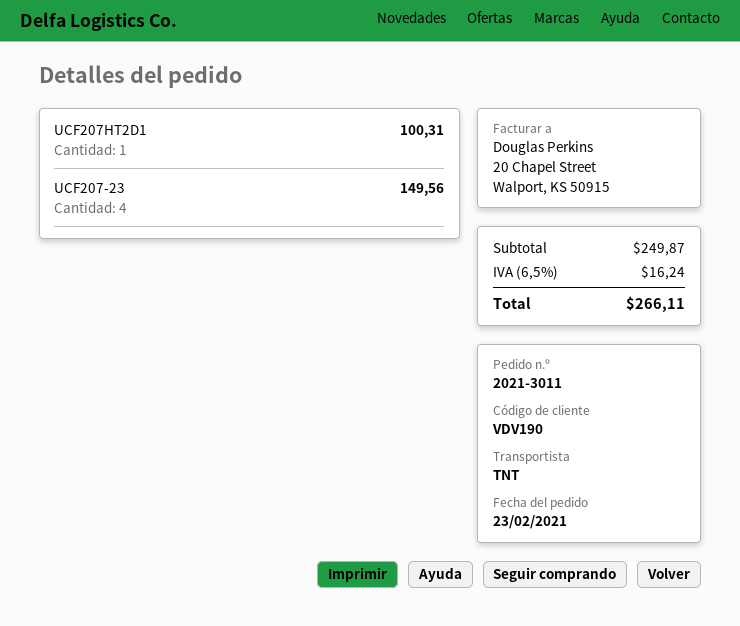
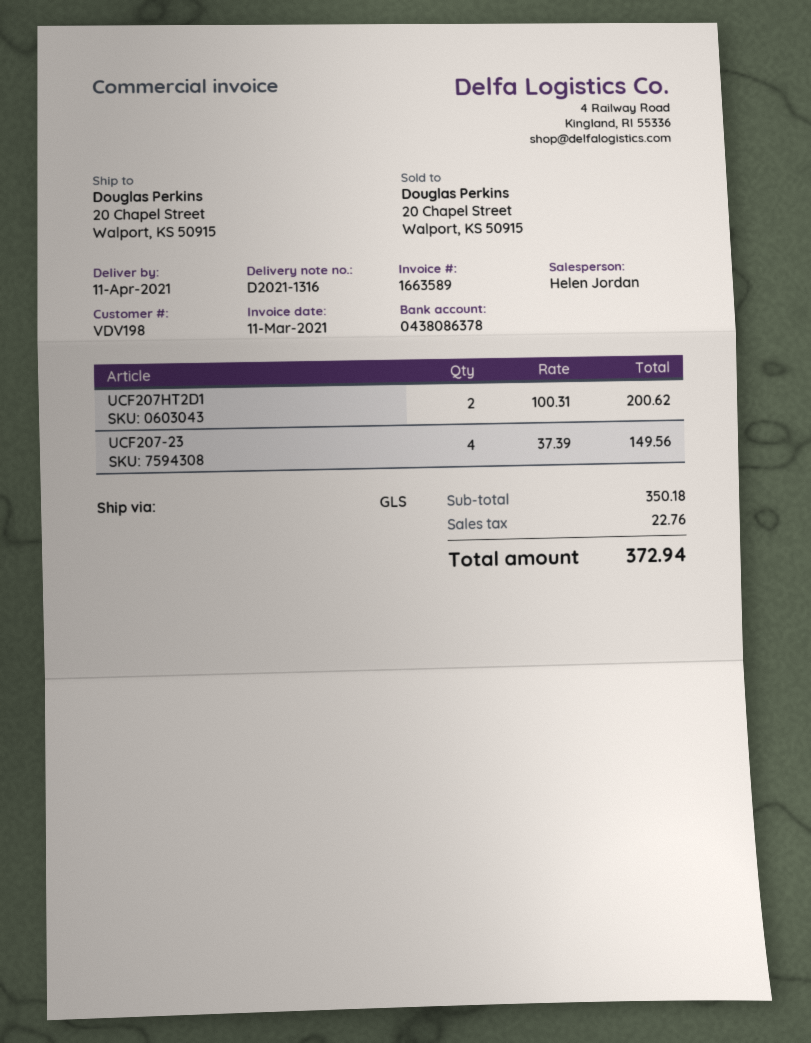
customer number: VDV190 -> VDV198
shipping method: TNT -> GLS
UCF207HT2D1: 1 for 100.31 -> 2 for 200.62
subtotal: 249.87 -> 350.18
tax: 16.24 -> 22.76
total: 266.11 -> 372.94

